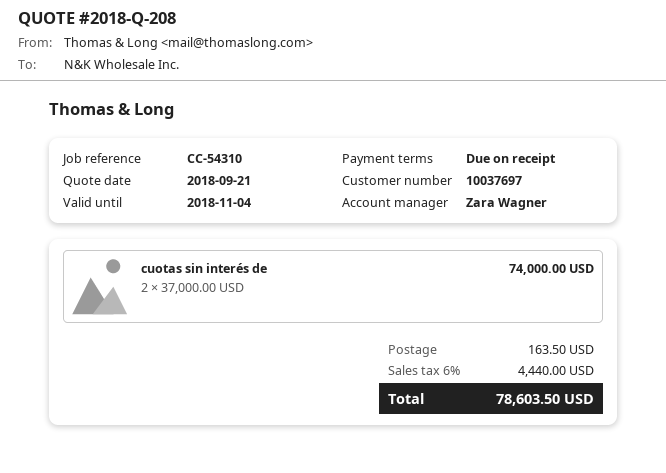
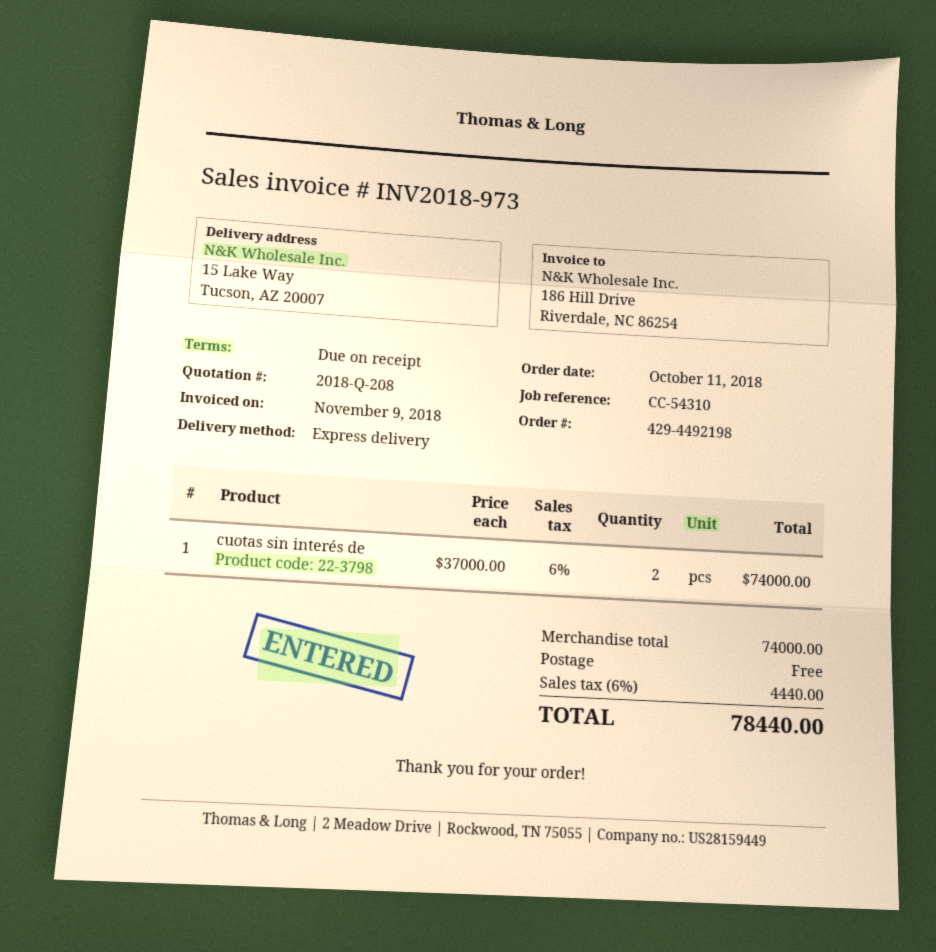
shipping: 163.50 -> 0.00
total: 78603.50 -> 78440.00

